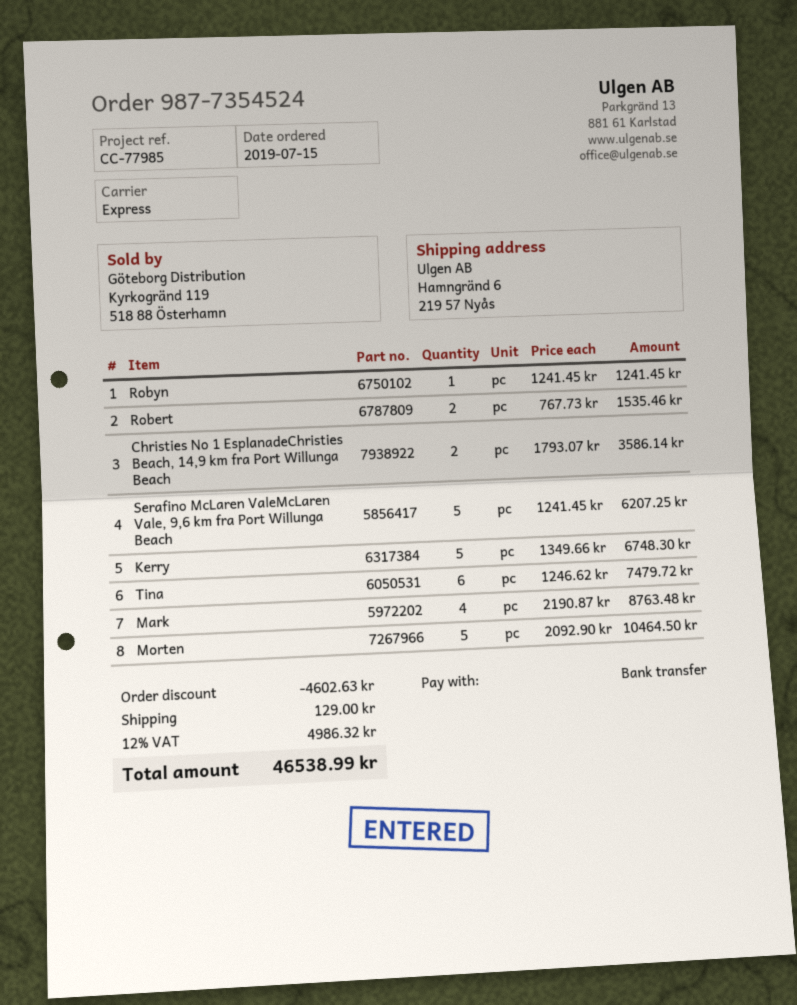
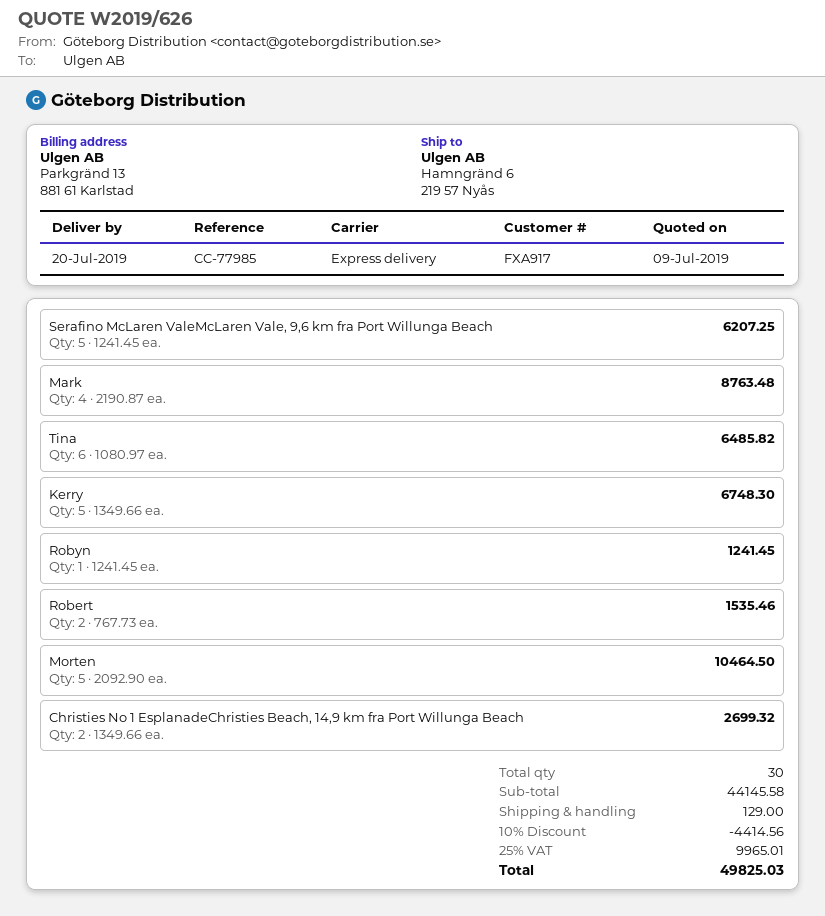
Christies No 1 EsplanadeChristies Beach, 14,9 km fra Port Willunga Beach: 2 x 1793.07 = 3586.14 -> 2 x 1349.66 = 2699.32
Tina: 6 x 1246.62 = 7479.72 -> 6 x 1080.97 = 6485.82
discount: 4602.63 -> 4414.56
tax: 12% = 4986.32 -> 25% = 9965.01
total: 46538.99 -> 49825.03

